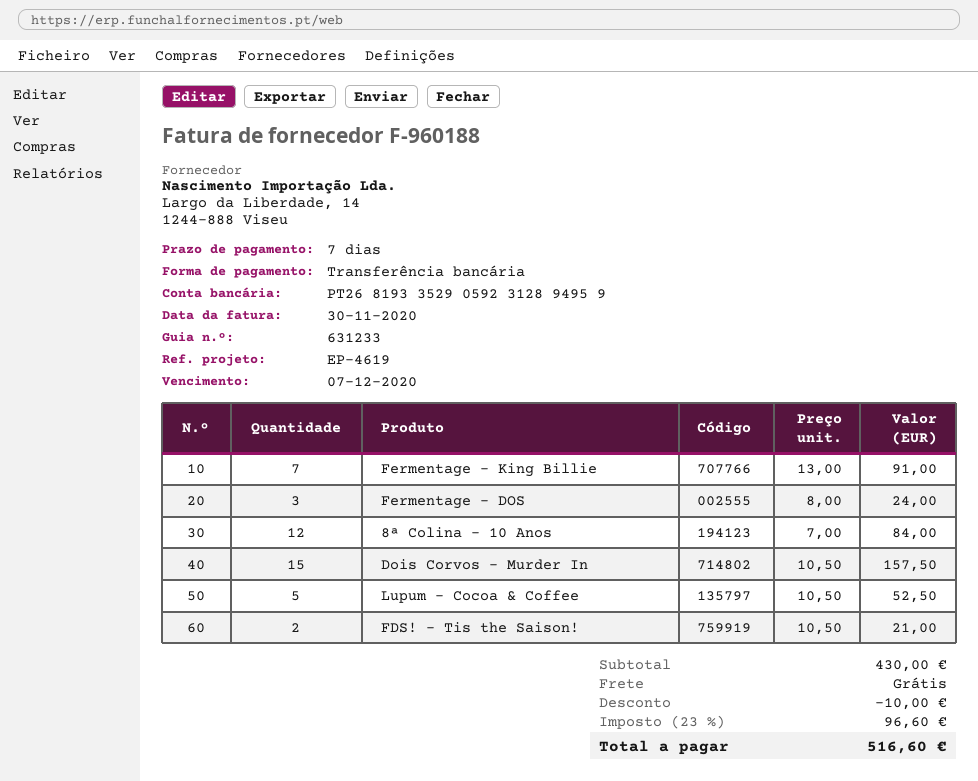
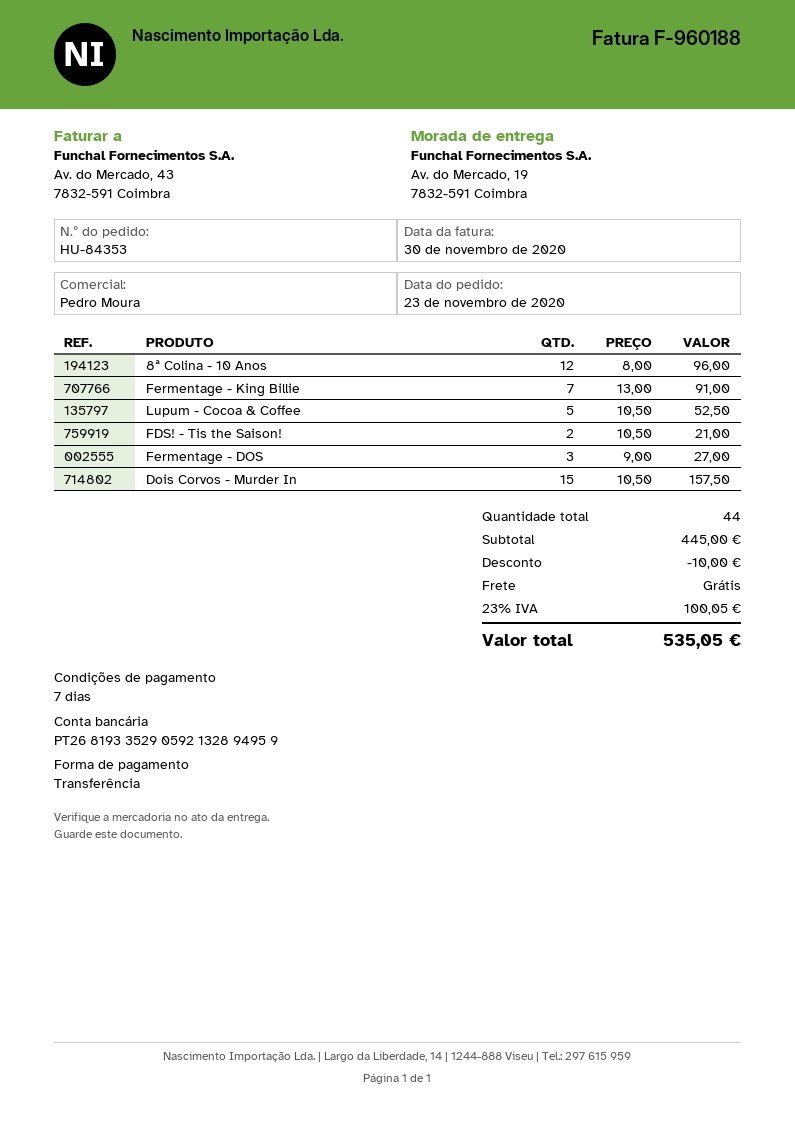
bank account: PT26819335290592312894959 -> PT26819335290592132894959
Fermentage - DOS: 3 x 8.00 = 24.00 -> 3 x 9.00 = 27.00
8ª Colina - 10 Anos: 12 x 7.00 = 84.00 -> 12 x 8.00 = 96.00
subtotal: 430.00 -> 445.00
tax: 23% = 96.60 -> 23% = 100.05
total: 516.60 -> 535.05

